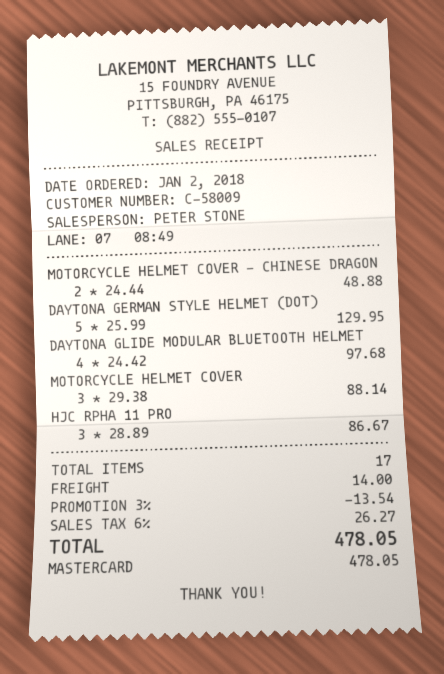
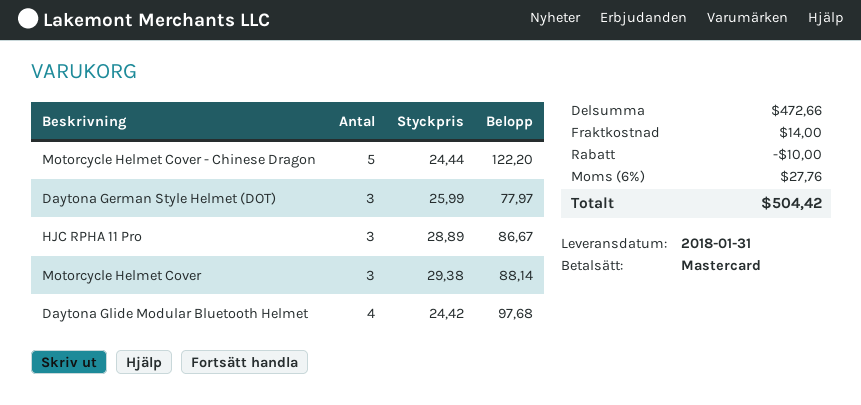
MOTORCYCLE HELMET COVER - CHINESE DRAGON: 2 x 24.44 = 48.88 -> 5 x 24.44 = 122.20
DAYTONA GERMAN STYLE HELMET (DOT): 5 x 25.99 = 129.95 -> 3 x 25.99 = 77.97
discount: 13.54 -> 10.00
tax: 6% = 26.27 -> 6% = 27.76
total: 478.05 -> 504.42

